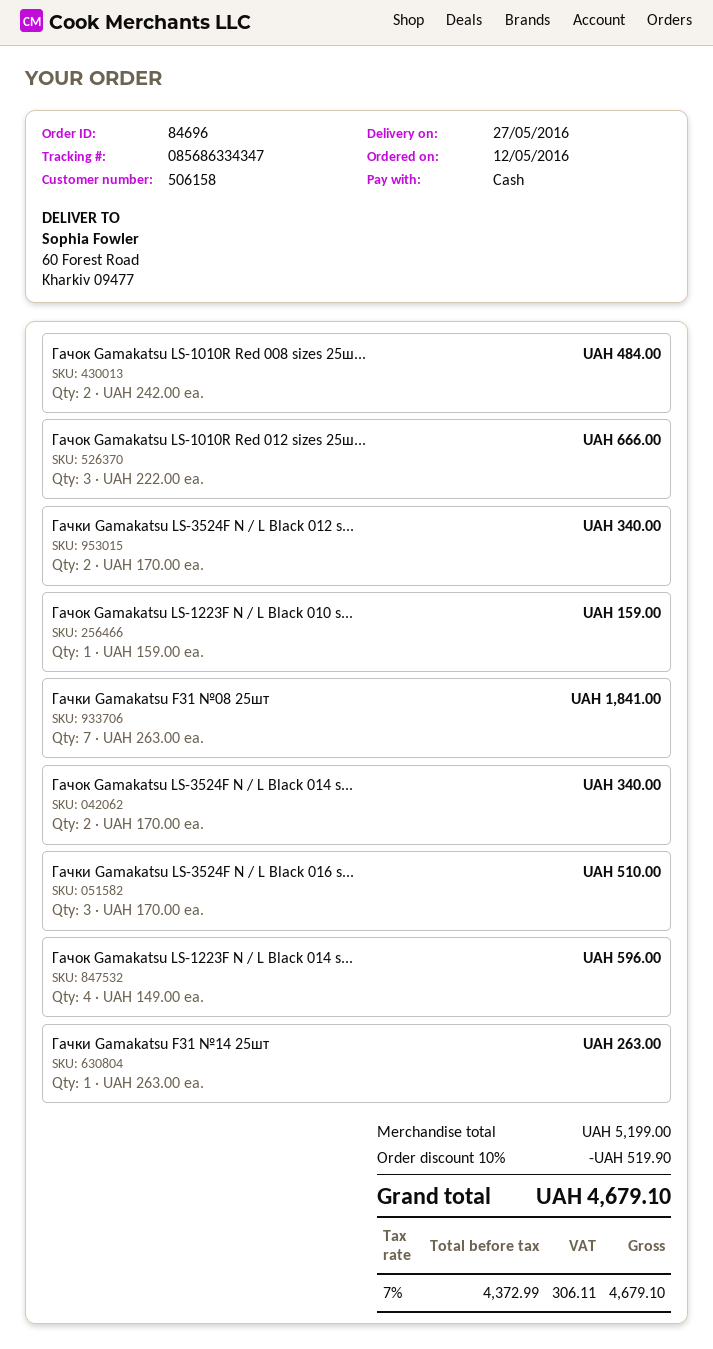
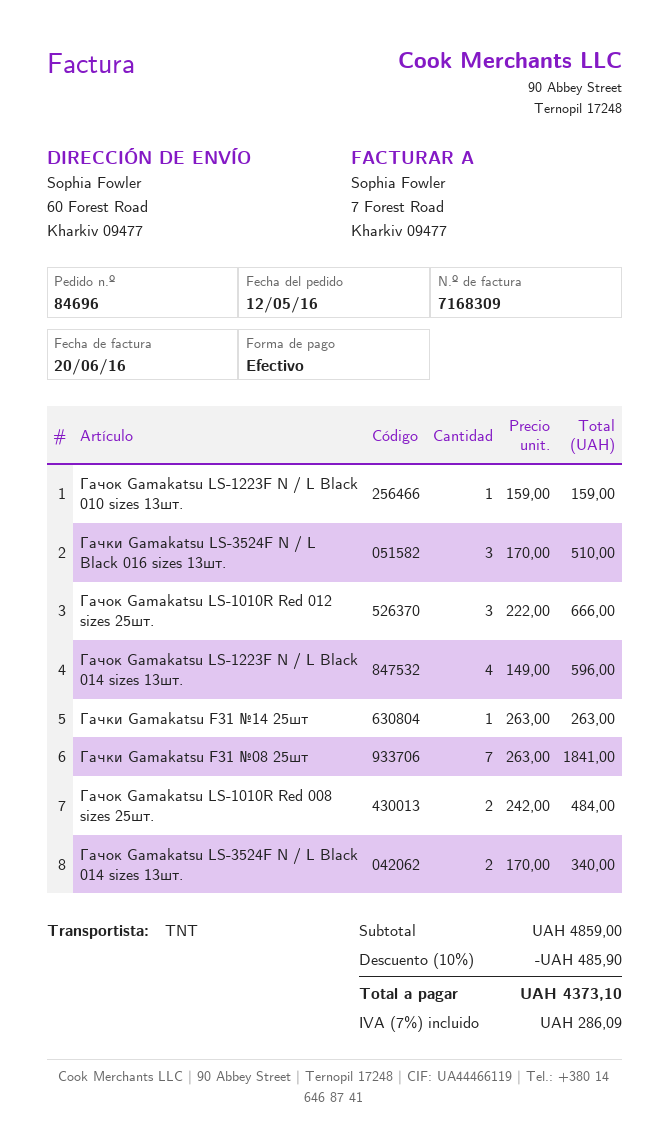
Гачки Gamakatsu LS-3524F N / L Black 012 s...: 2 x 170.00 = 340.00 -> none
subtotal: 5199.00 -> 4859.00
discount: 10% = 519.90 -> 10% = 485.90
tax: 7% = 306.11 -> 7% = 286.09
total: 4679.10 -> 4373.10

